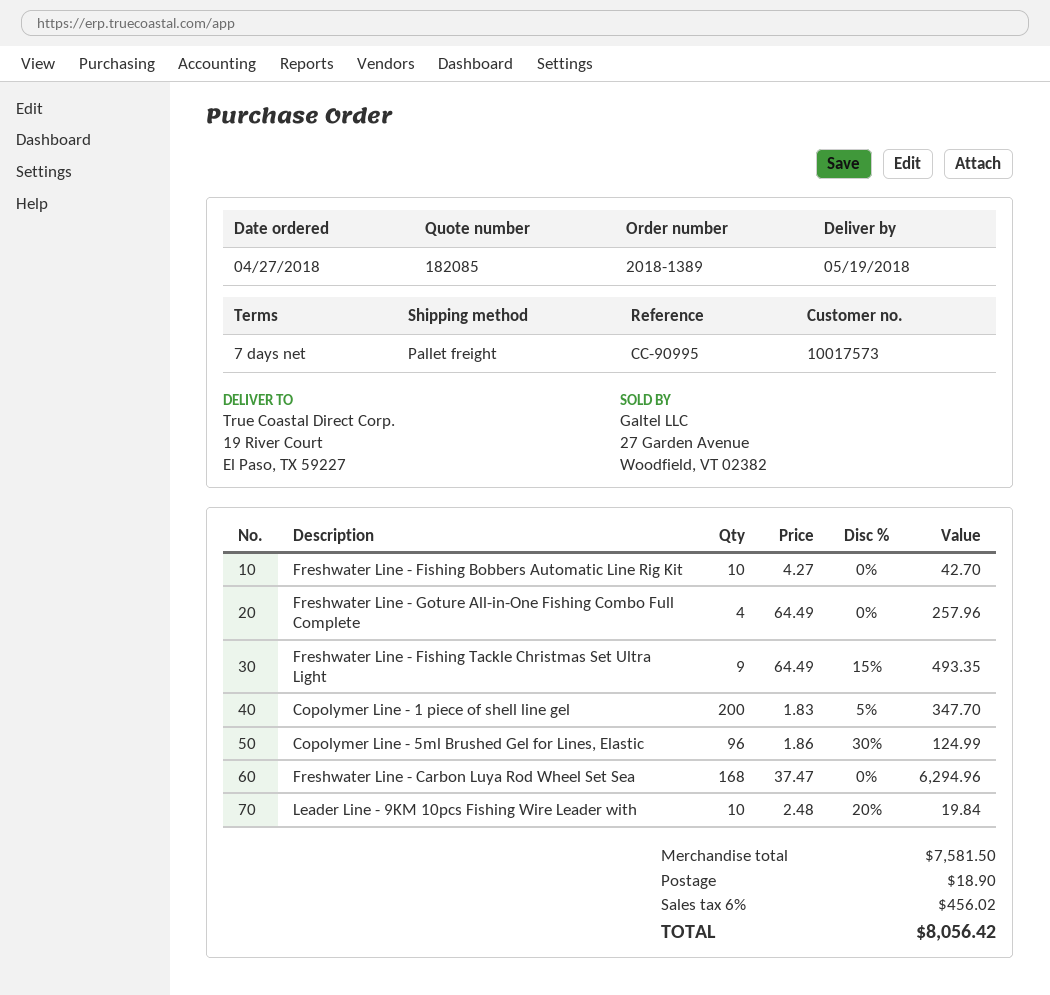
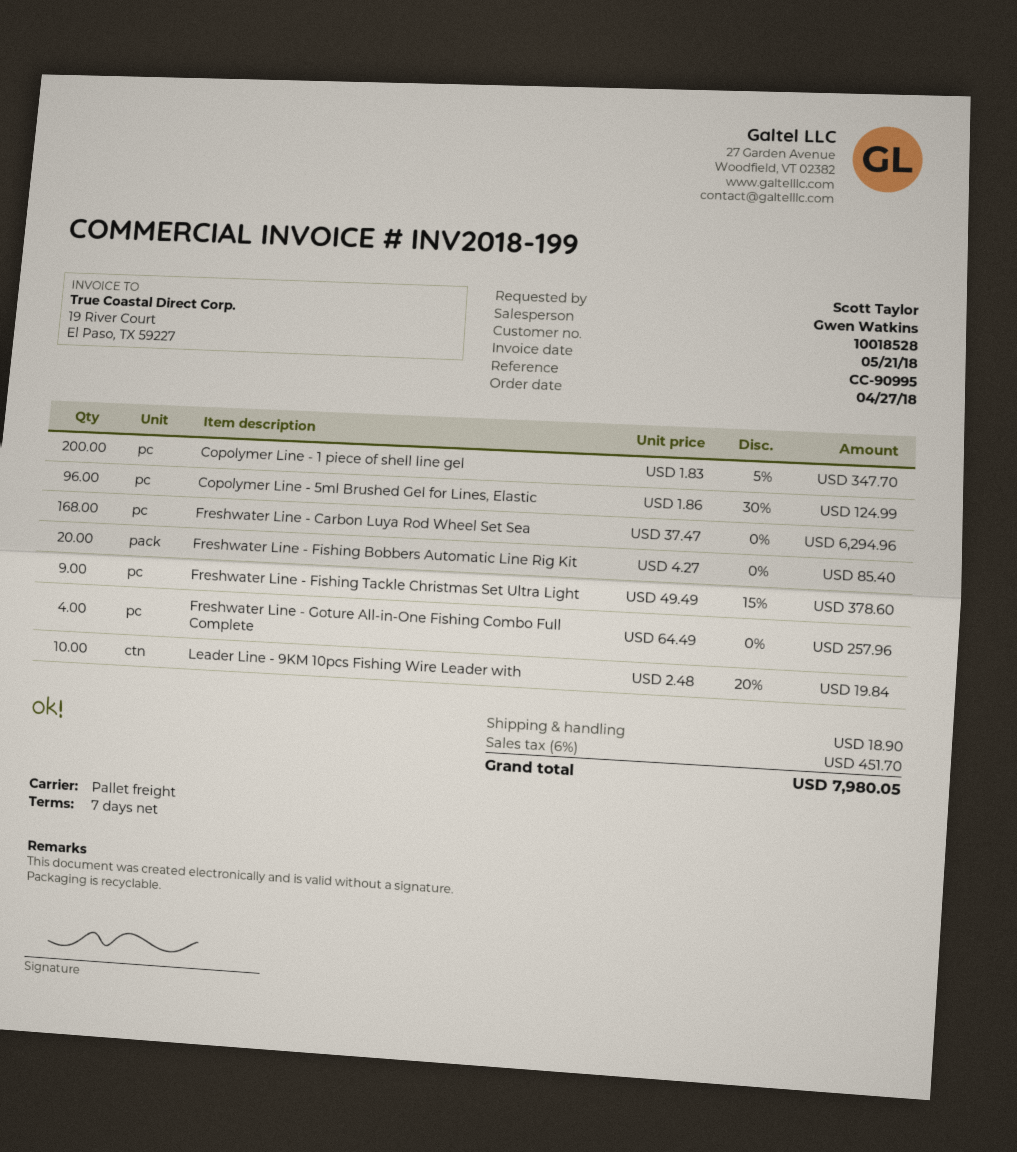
customer number: 10017573 -> 10018528
Freshwater Line - Fishing Bobbers Automatic Line Rig Kit: 10 x 4.27 = 42.70 -> 20 x 4.27 = 85.40
Freshwater Line - Fishing Tackle Christmas Set Ultra Light: 9 x 64.49 - 15% = 493.35 -> 9 x 49.49 - 15% = 378.60
tax: 6% = 456.02 -> 6% = 451.70
total: 8056.42 -> 7980.05

